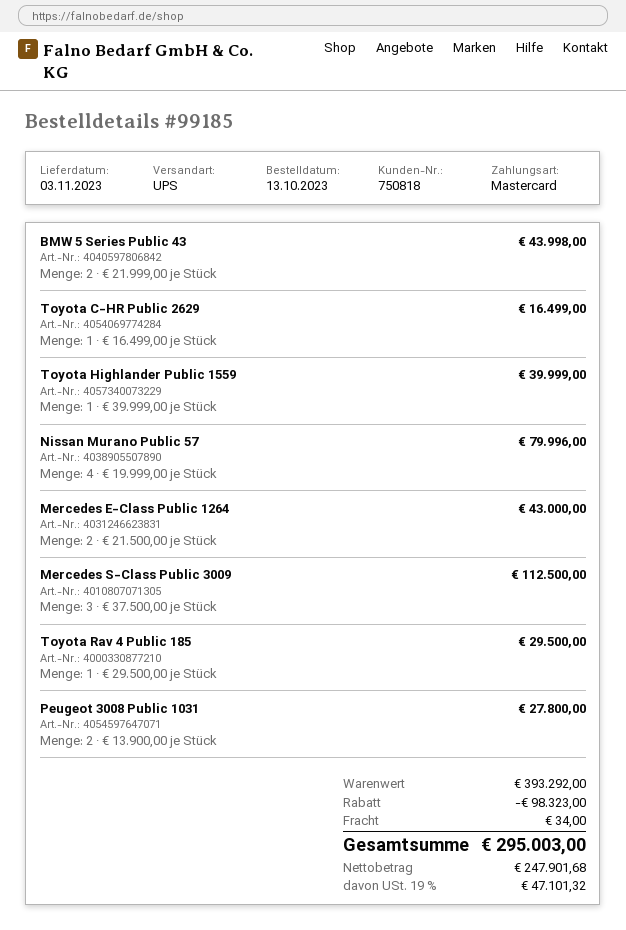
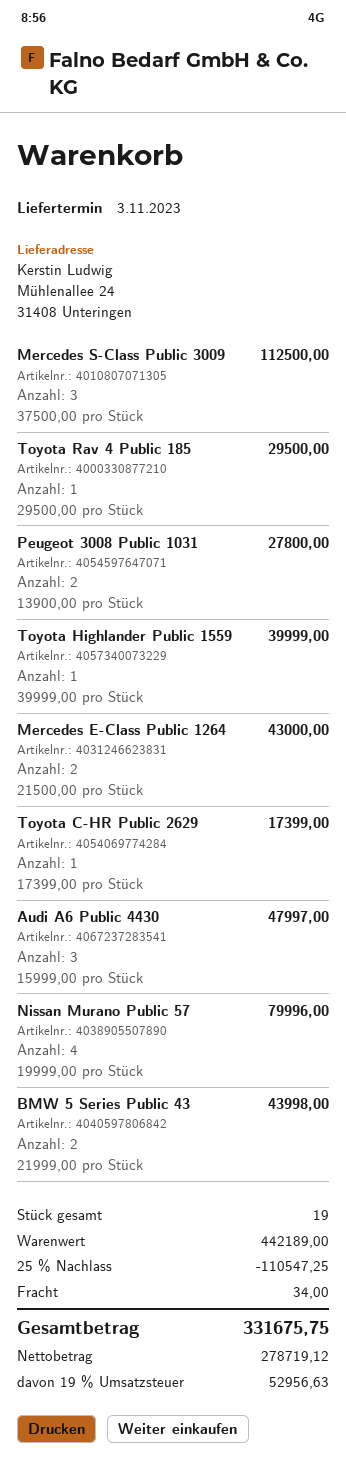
Toyota C-HR Public 2629: 1 x 16499.00 = 16499.00 -> 1 x 17399.00 = 17399.00
Audi A6 Public 4430: none -> 3 x 15999.00 = 47997.00
subtotal: 393292.00 -> 442189.00
discount: 98323.00 -> 110547.25
net: 247901.68 -> 278719.12
tax: 19% = 47101.32 -> 19% = 52956.63
total: 295003.00 -> 331675.75

